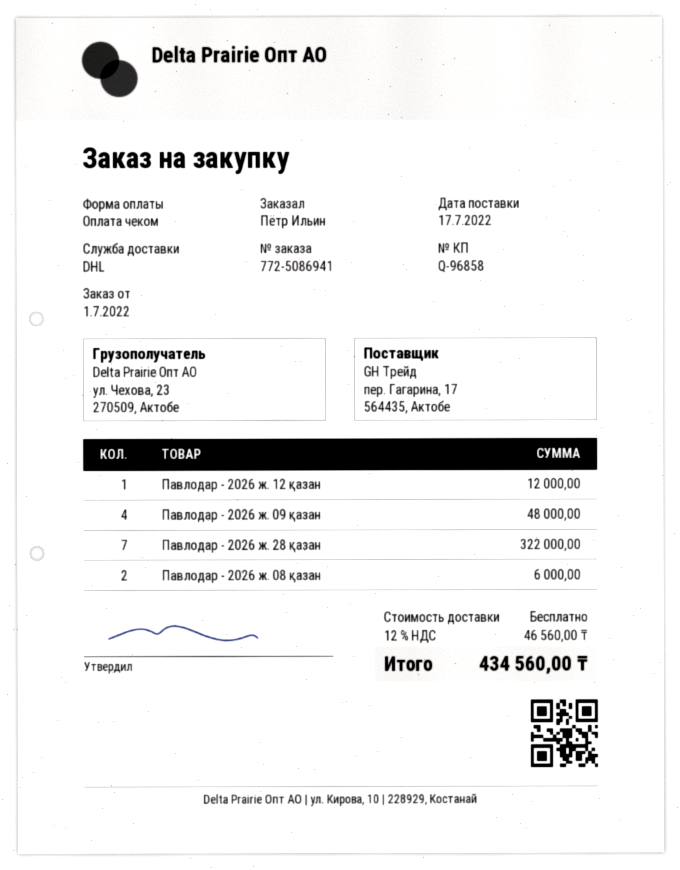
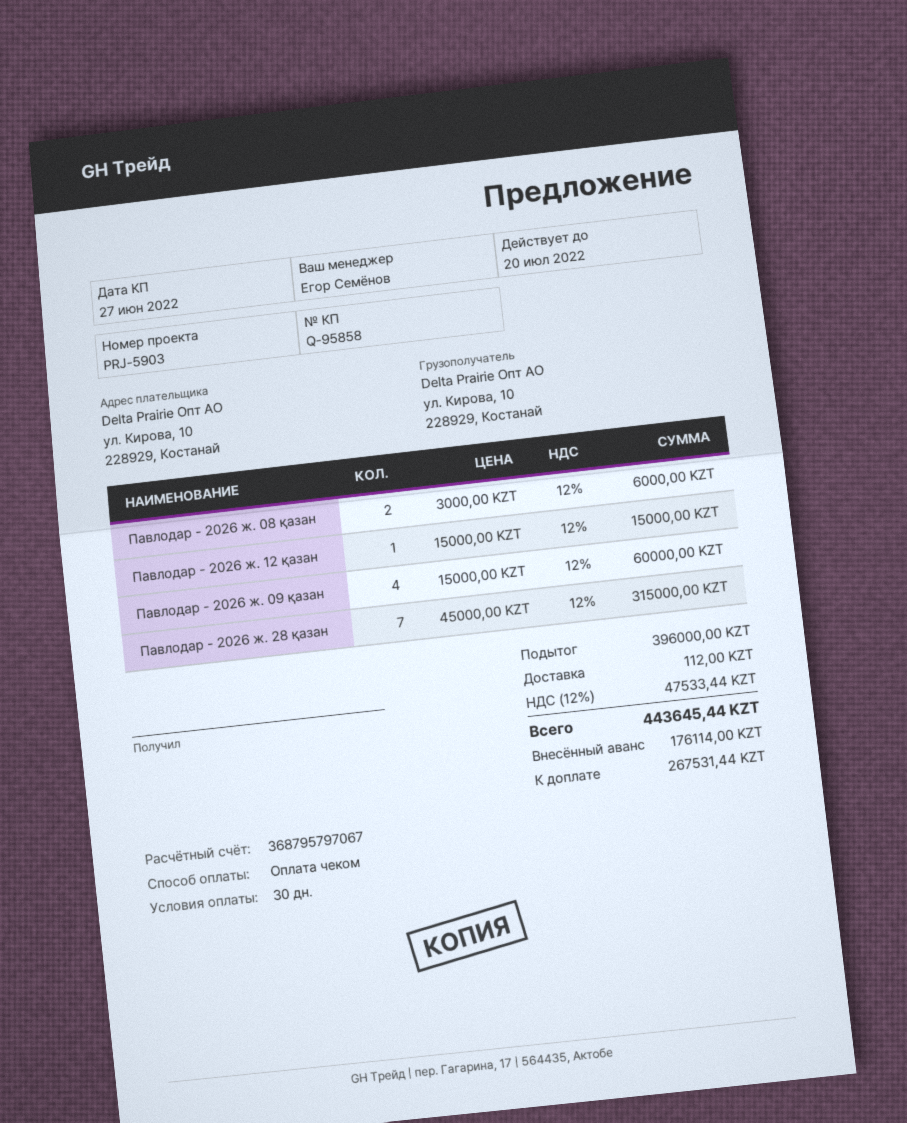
quote number: Q-96858 -> Q-95858
ship to: ул. Чехова, 23, 270509, Актобе -> ул. Кирова, 10, 228929, Костанай
Павлодар - 2026 ж. 12 қазан: 1 for 12000.00 -> 1 for 15000.00
Павлодар - 2026 ж. 09 қазан: 4 for 48000.00 -> 4 for 60000.00
Павлодар - 2026 ж. 28 қазан: 7 for 322000.00 -> 7 for 315000.00
shipping: 0.00 -> 112.00
tax: 12% = 46560.00 -> 12% = 47533.44
total: 434560.00 -> 443645.44

